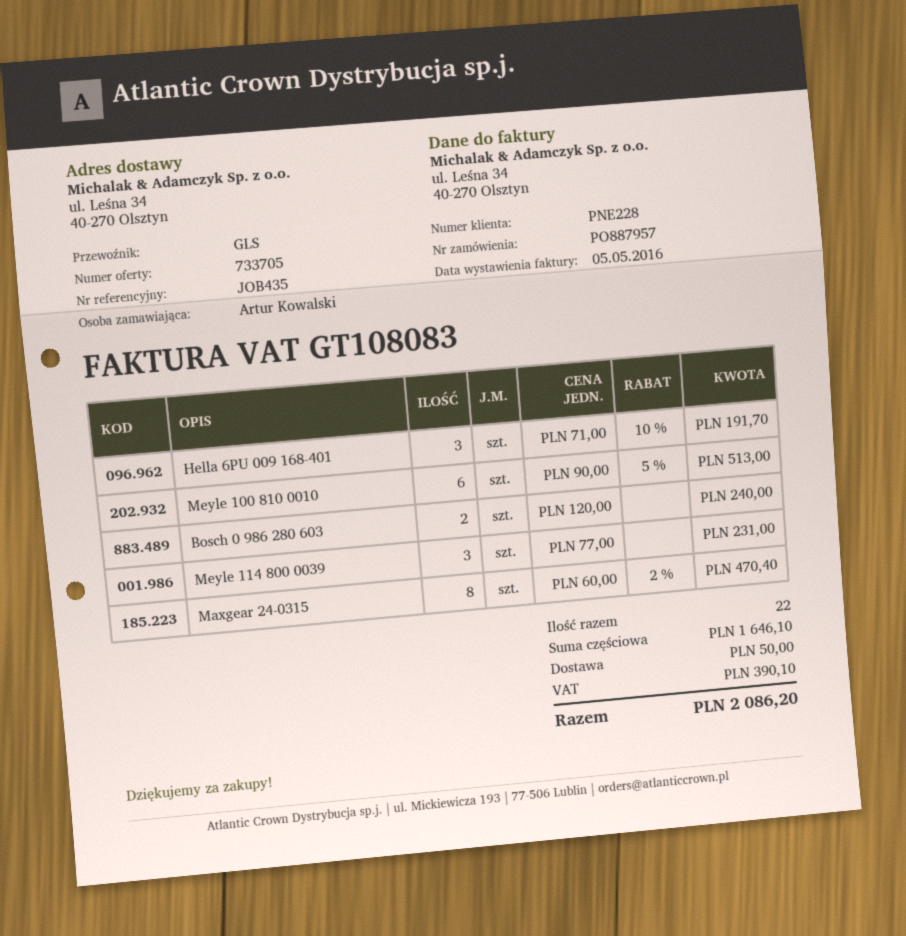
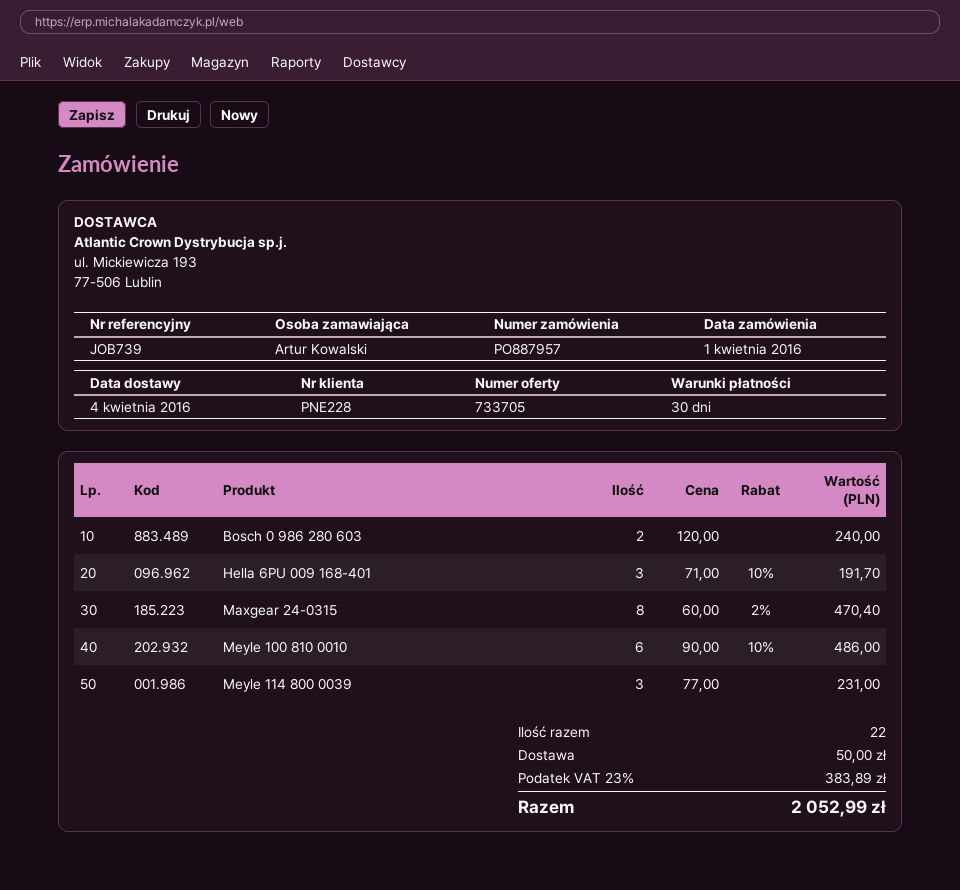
reference: JOB435 -> JOB739
Meyle 100 810 0010: 6 x 90.00 - 5% = 513.00 -> 6 x 90.00 - 10% = 486.00
tax: 390.10 -> 383.89
total: 2086.20 -> 2052.99

